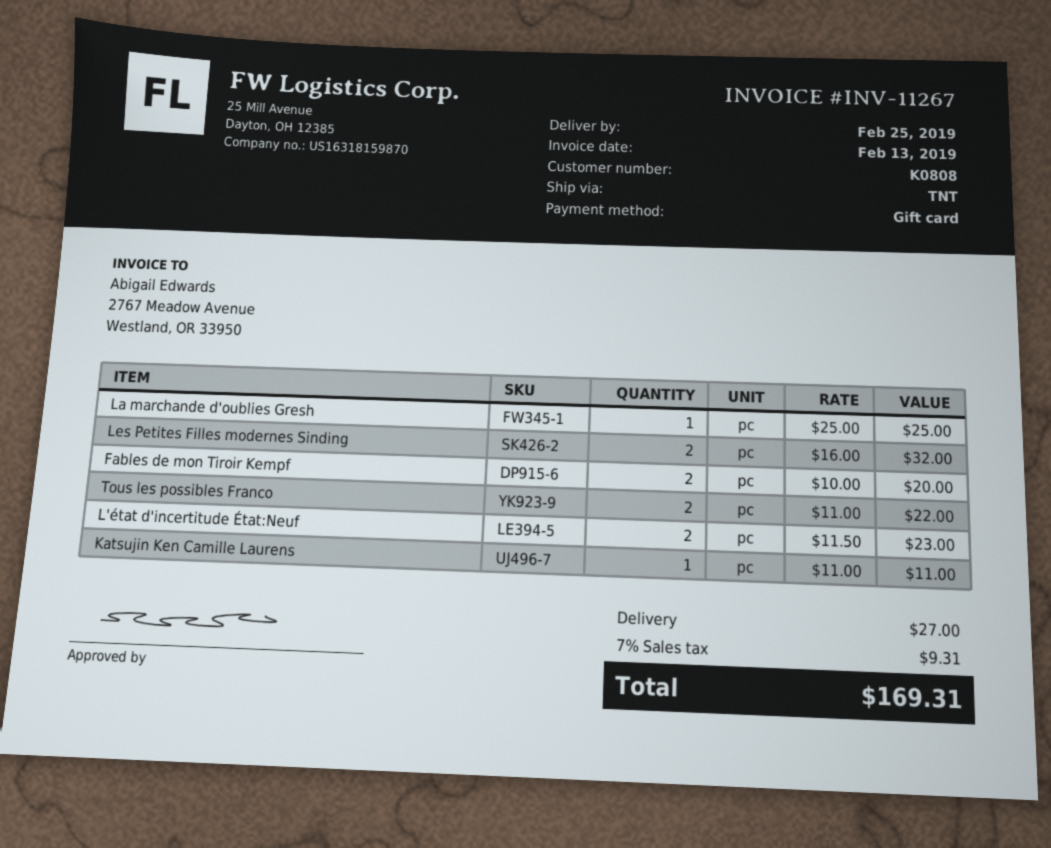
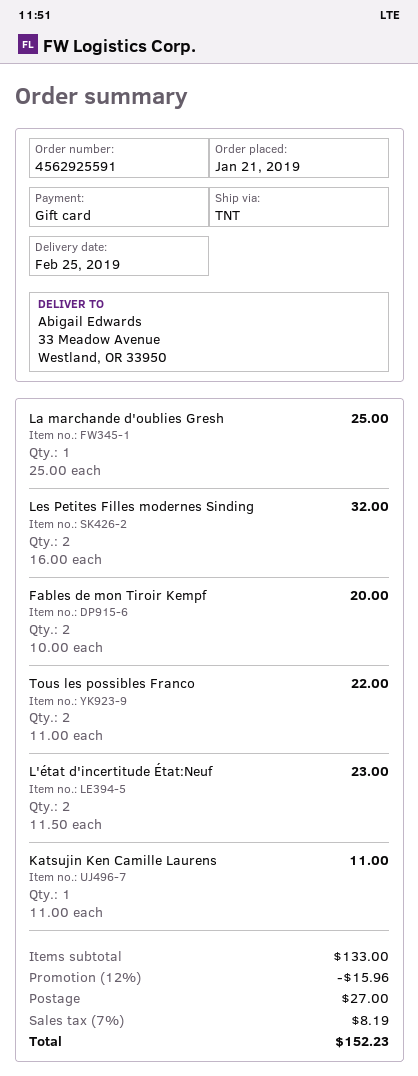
discount: none -> 12% = 15.96
tax: 7% = 9.31 -> 7% = 8.19
total: 169.31 -> 152.23

